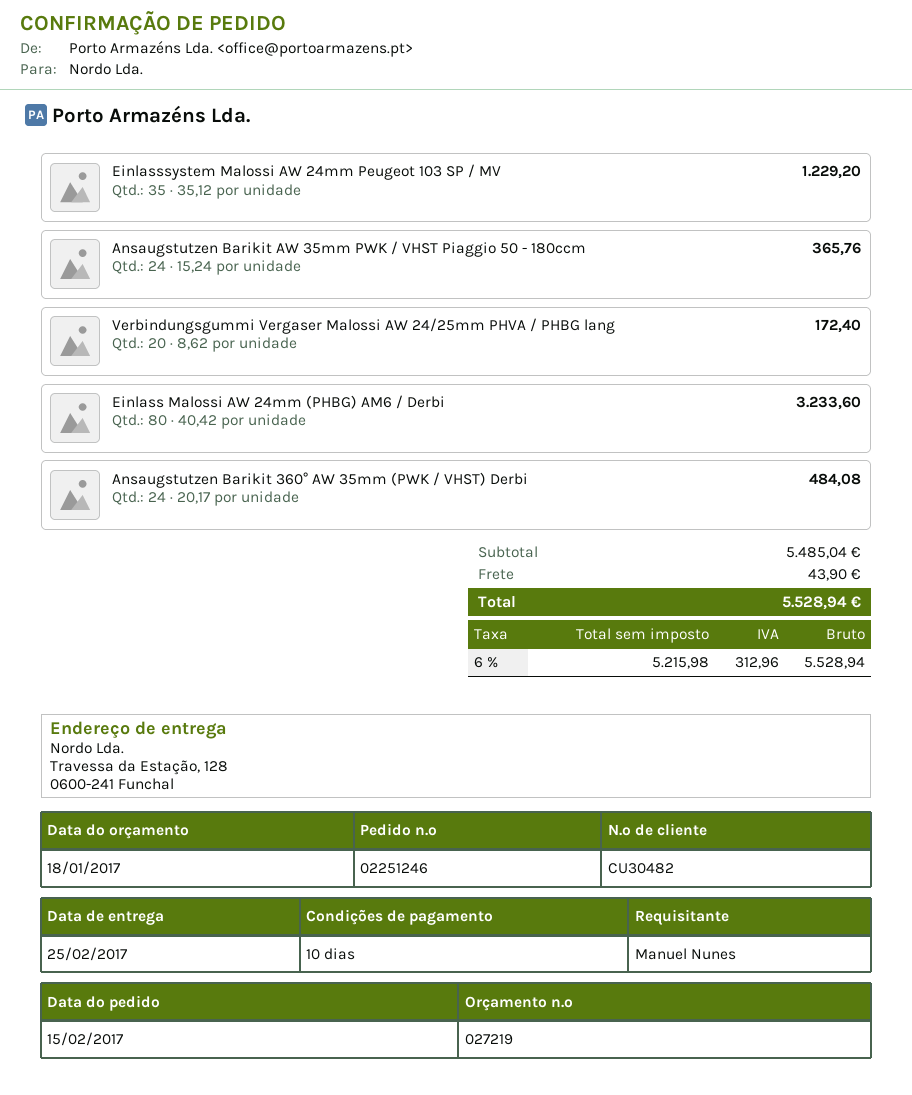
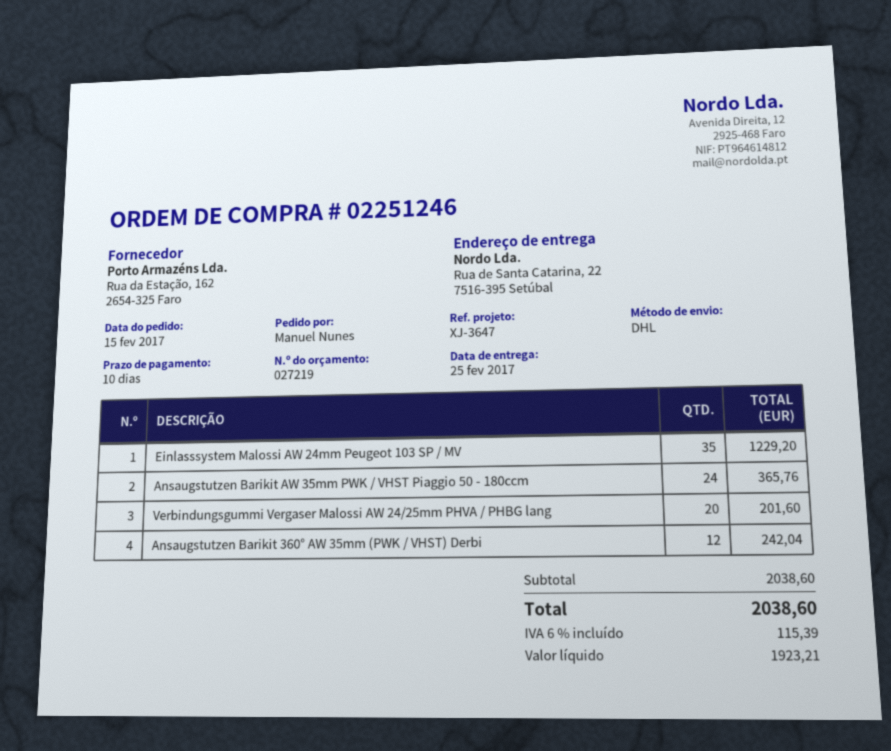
ship to: Travessa da Estação, 128, 0600-241 Funchal -> Rua de Santa Catarina, 22, 7516-395 Setúbal
Verbindungsgummi Vergaser Malossi AW 24/25mm PHVA / PHBG lang: 20 for 172.40 -> 20 for 201.60
Einlass Malossi AW 24mm (PHBG) AM6 / Derbi: 80 for 3233.60 -> none
Ansaugstutzen Barikit 360° AW 35mm (PWK / VHST) Derbi: 24 for 484.08 -> 12 for 242.04
subtotal: 5485.04 -> 2038.60
shipping: 43.90 -> none
net: 5215.98 -> 1923.21
tax: 6% = 312.96 -> 6% = 115.39
total: 5528.94 -> 2038.60

